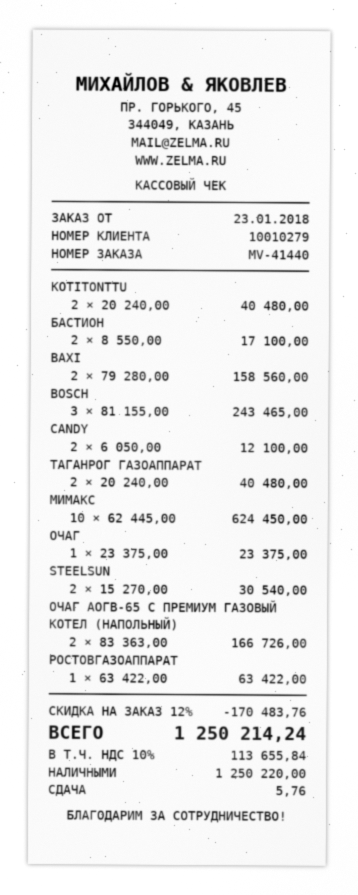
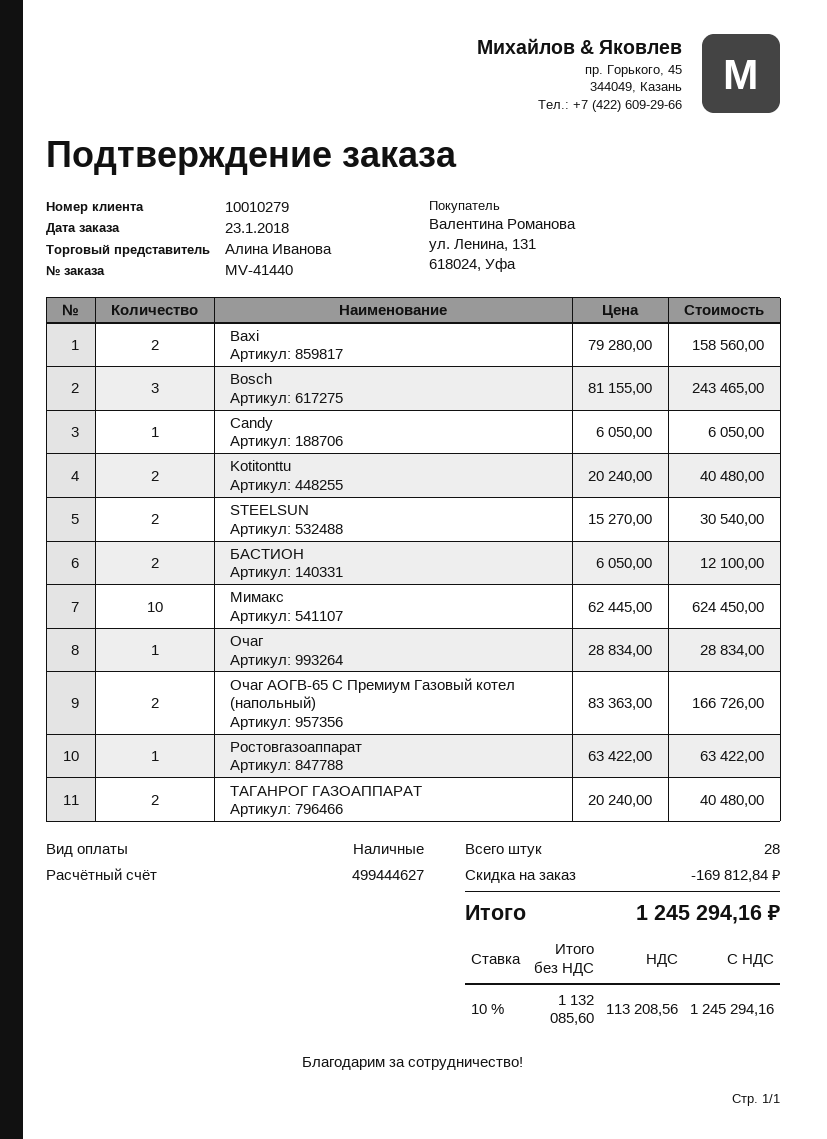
БАСТИОН: 2 x 8550.00 = 17100.00 -> 2 x 6050.00 = 12100.00
CANDY: 2 x 6050.00 = 12100.00 -> 1 x 6050.00 = 6050.00
ОЧАГ: 1 x 23375.00 = 23375.00 -> 1 x 28834.00 = 28834.00
discount: 170483.76 -> 169812.84
tax: 10% = 113655.84 -> 10% = 113208.56
total: 1250214.24 -> 1245294.16

